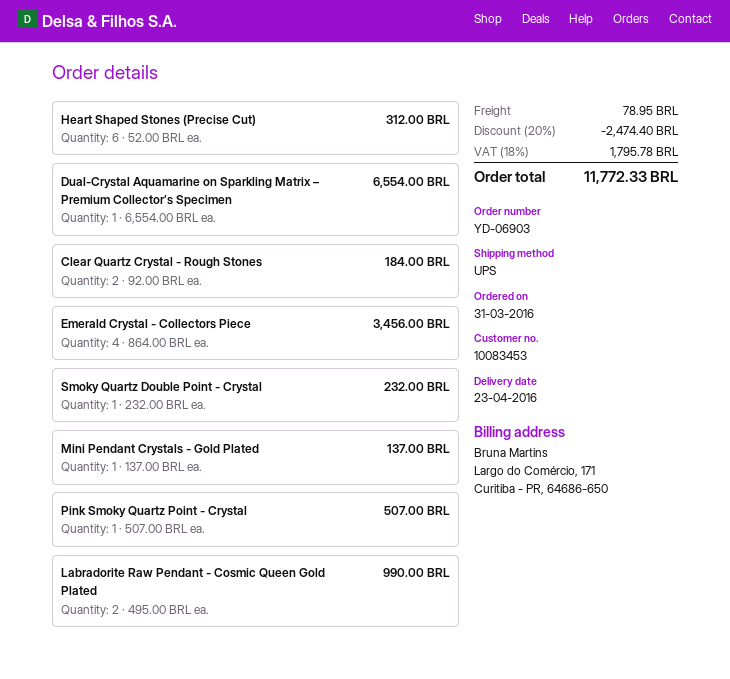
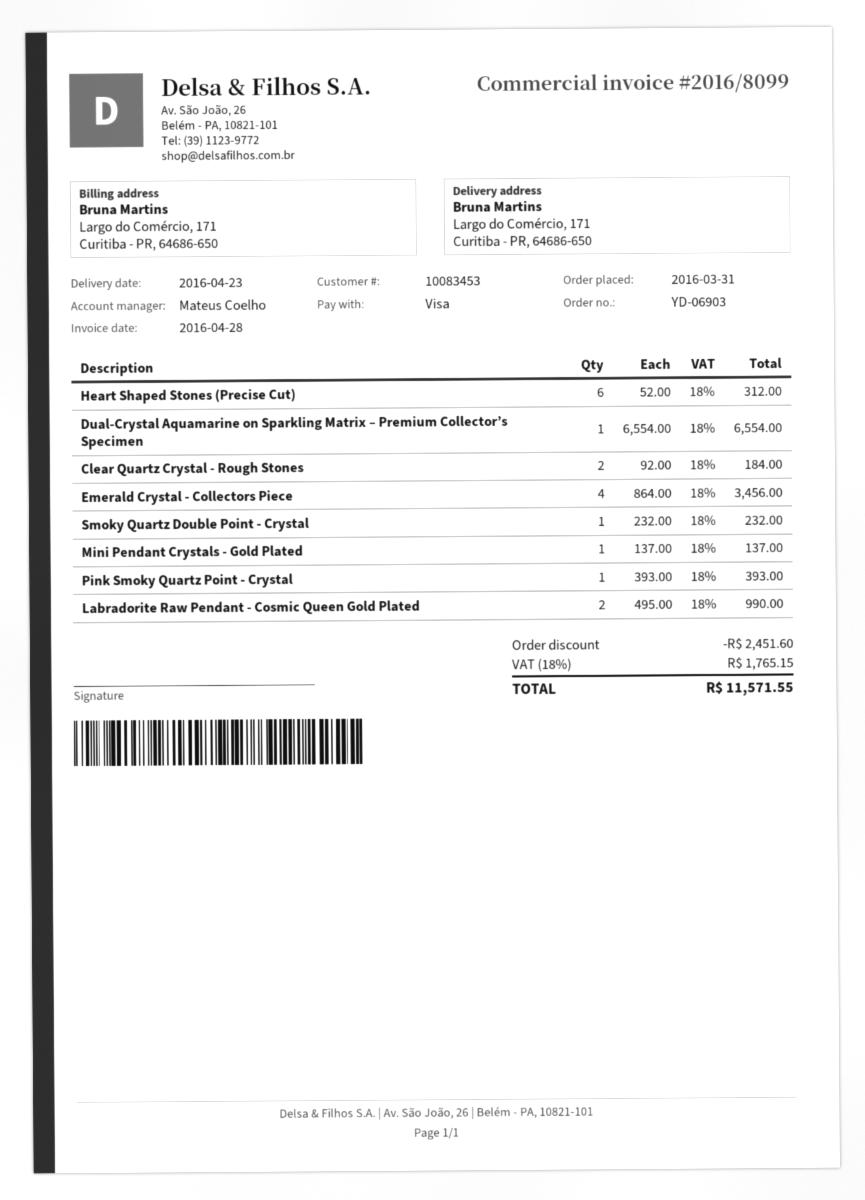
Pink Smoky Quartz Point - Crystal: 1 x 507.00 = 507.00 -> 1 x 393.00 = 393.00
discount: 2474.40 -> 2451.60
shipping: 78.95 -> none
tax: 18% = 1795.78 -> 18% = 1765.15
total: 11772.33 -> 11571.55

